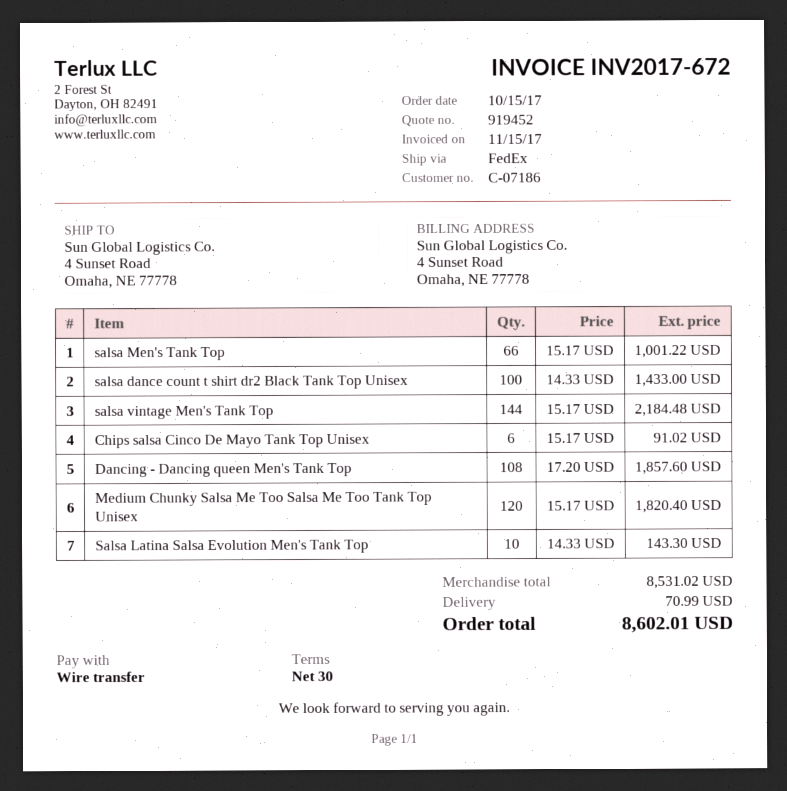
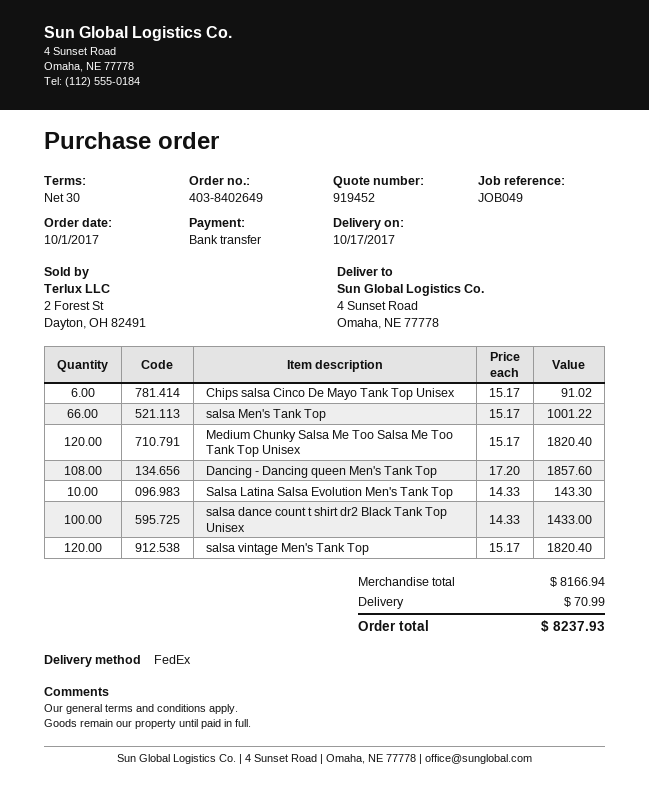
order date: 2017-10-15 -> 2017-10-01
salsa vintage Men's Tank Top: 144 x 15.17 = 2184.48 -> 120 x 15.17 = 1820.40
subtotal: 8531.02 -> 8166.94
total: 8602.01 -> 8237.93

